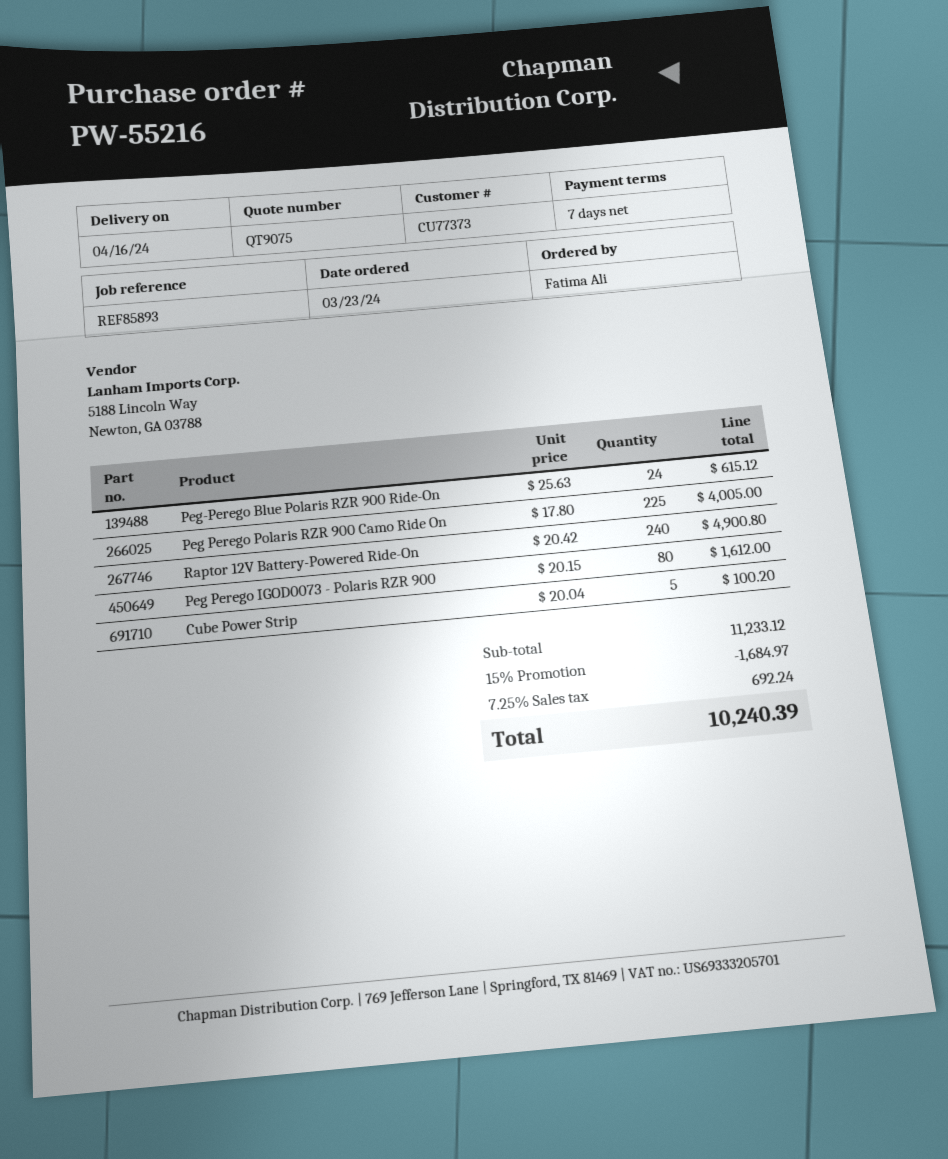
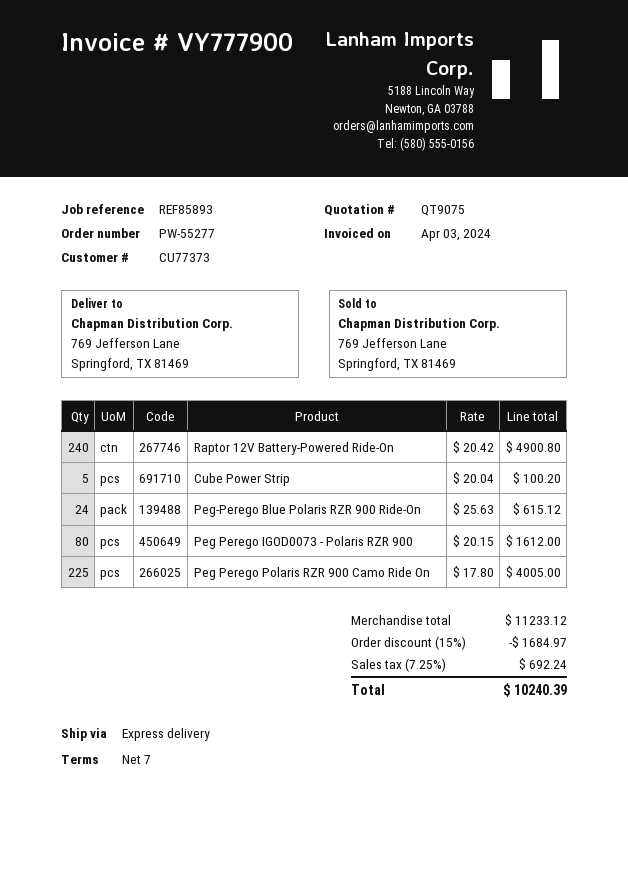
order number: PW-55216 -> PW-55277

